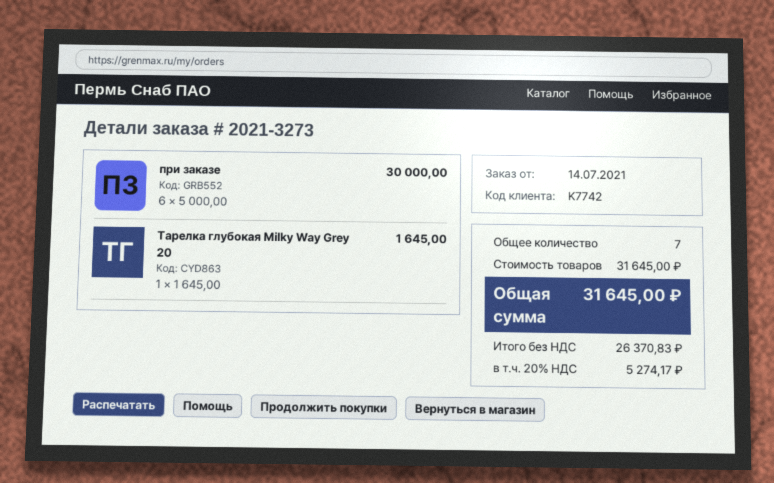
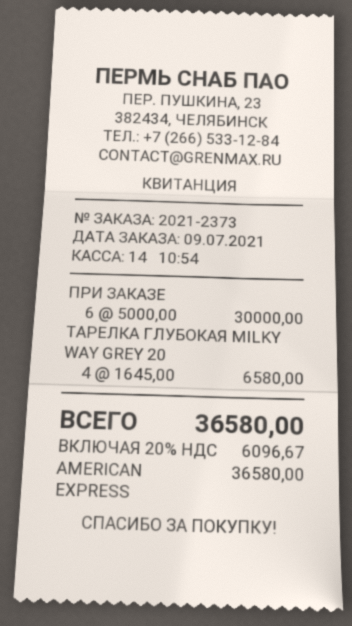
order number: 2021-3273 -> 2021-2373
order date: 2021-07-14 -> 2021-07-09
Тарелка глубокая Milky Way Grey 20: 1 x 1645.00 = 1645.00 -> 4 x 1645.00 = 6580.00
tax: 20% = 5274.17 -> 20% = 6096.67
total: 31645.00 -> 36580.00

